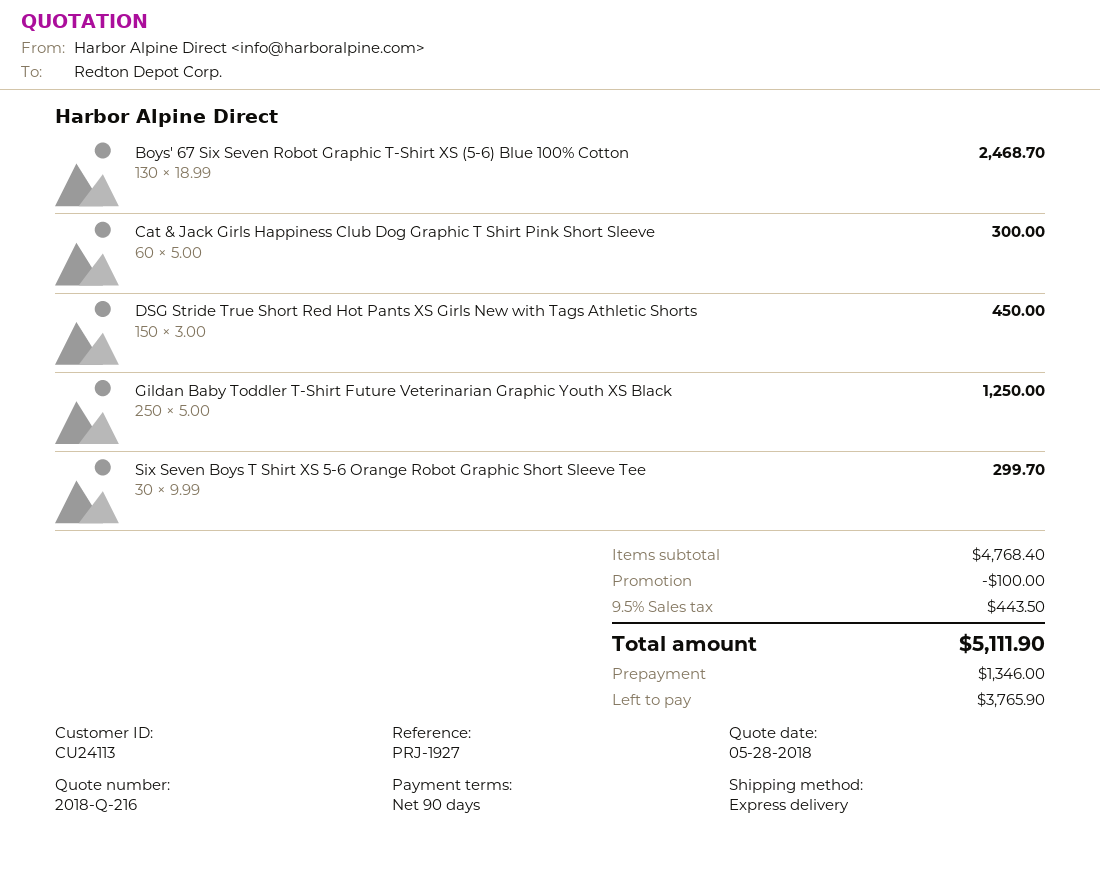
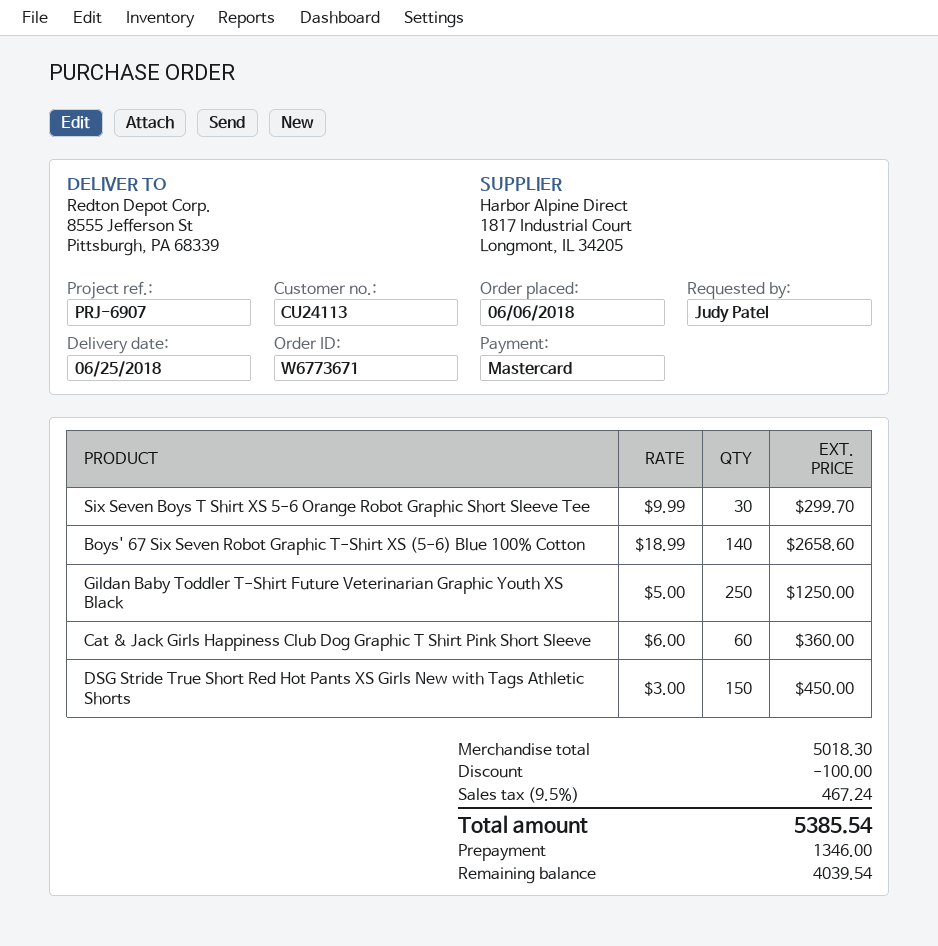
reference: PRJ-1927 -> PRJ-6907
Boys' 67 Six Seven Robot Graphic T-Shirt XS (5-6) Blue 100% Cotton: 130 x 18.99 = 2468.70 -> 140 x 18.99 = 2658.60
Cat & Jack Girls Happiness Club Dog Graphic T Shirt Pink Short Sleeve: 60 x 5.00 = 300.00 -> 60 x 6.00 = 360.00
subtotal: 4768.40 -> 5018.30
tax: 9.5% = 443.50 -> 9.5% = 467.24
total: 5111.90 -> 5385.54
balance: 3765.90 -> 4039.54

